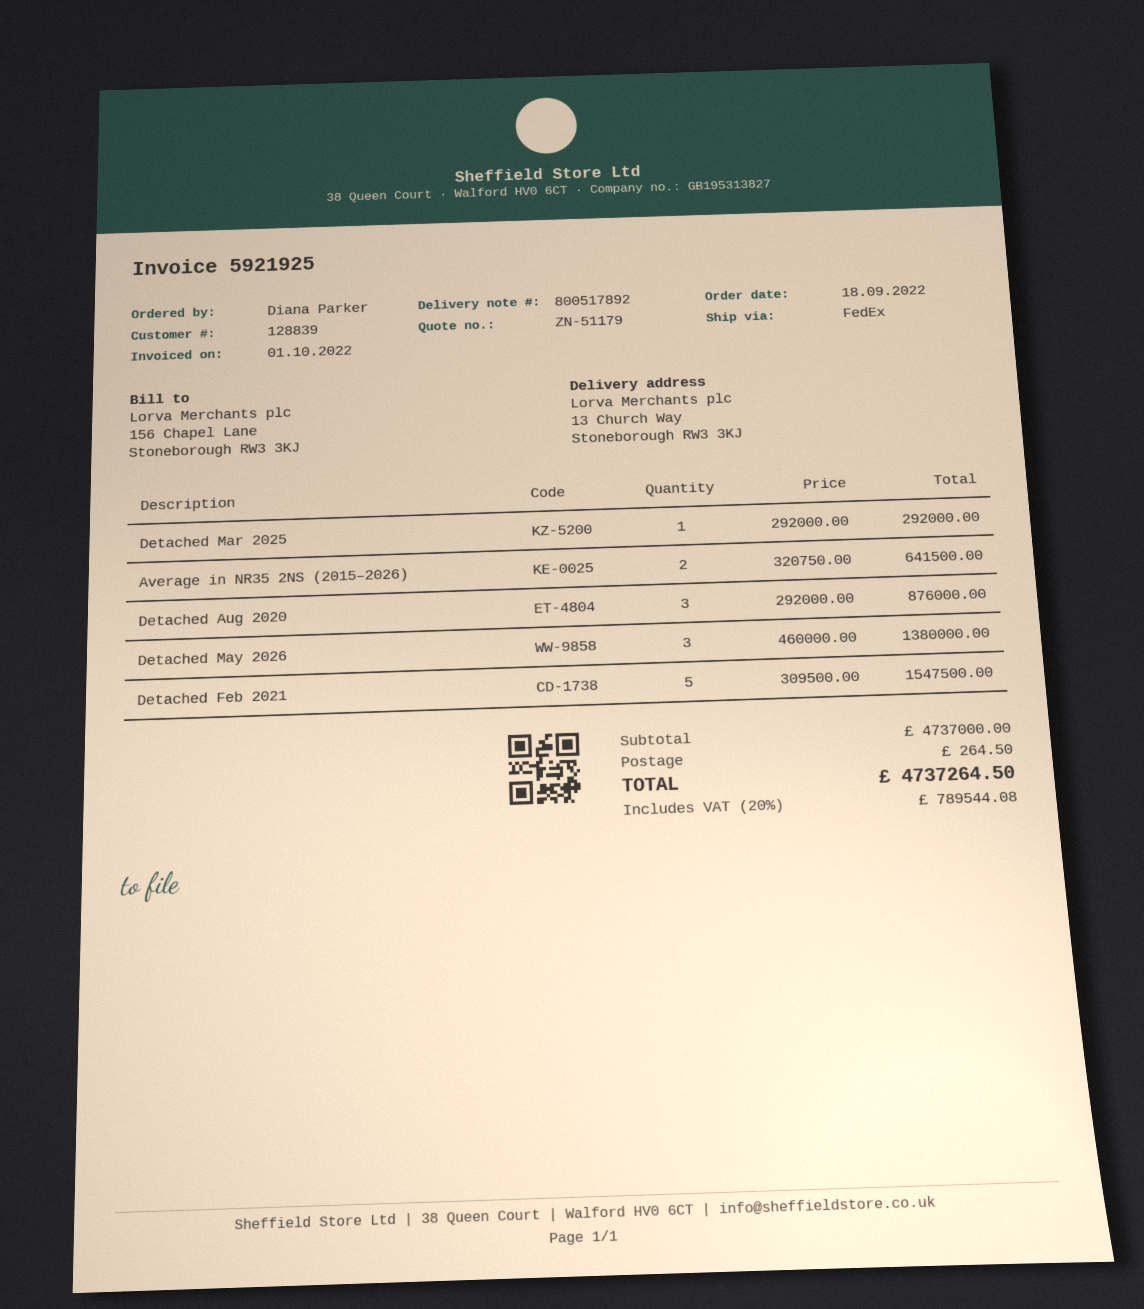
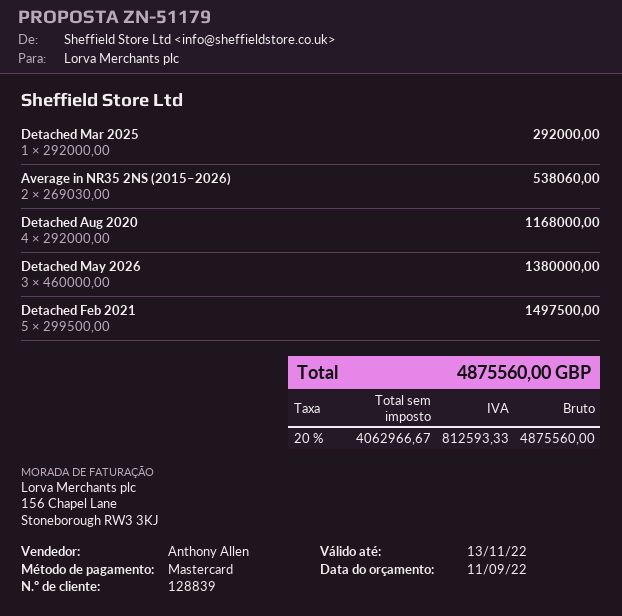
Average in NR35 2NS (2015–2026): 2 x 320750.00 = 641500.00 -> 2 x 269030.00 = 538060.00
Detached Aug 2020: 3 x 292000.00 = 876000.00 -> 4 x 292000.00 = 1168000.00
Detached Feb 2021: 5 x 309500.00 = 1547500.00 -> 5 x 299500.00 = 1497500.00
shipping: 264.50 -> none
tax: 20% = 789544.08 -> 20% = 812593.33
total: 4737264.50 -> 4875560.00

